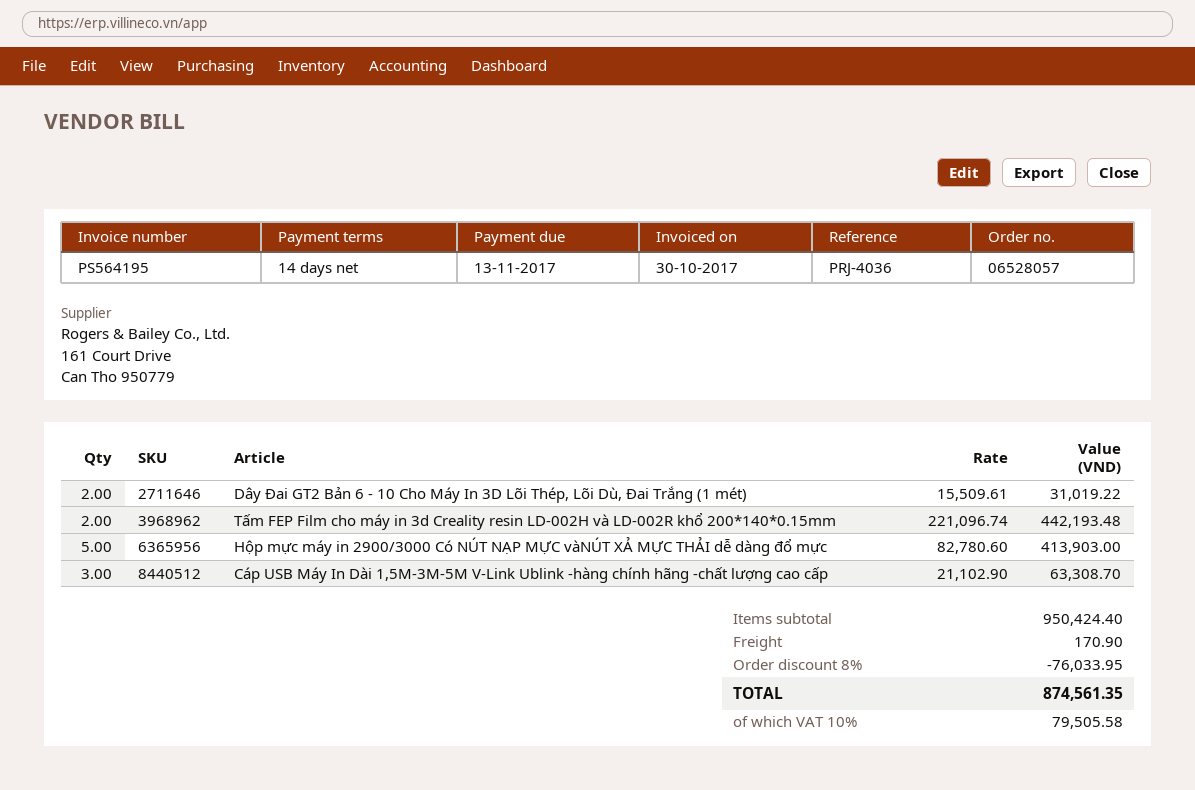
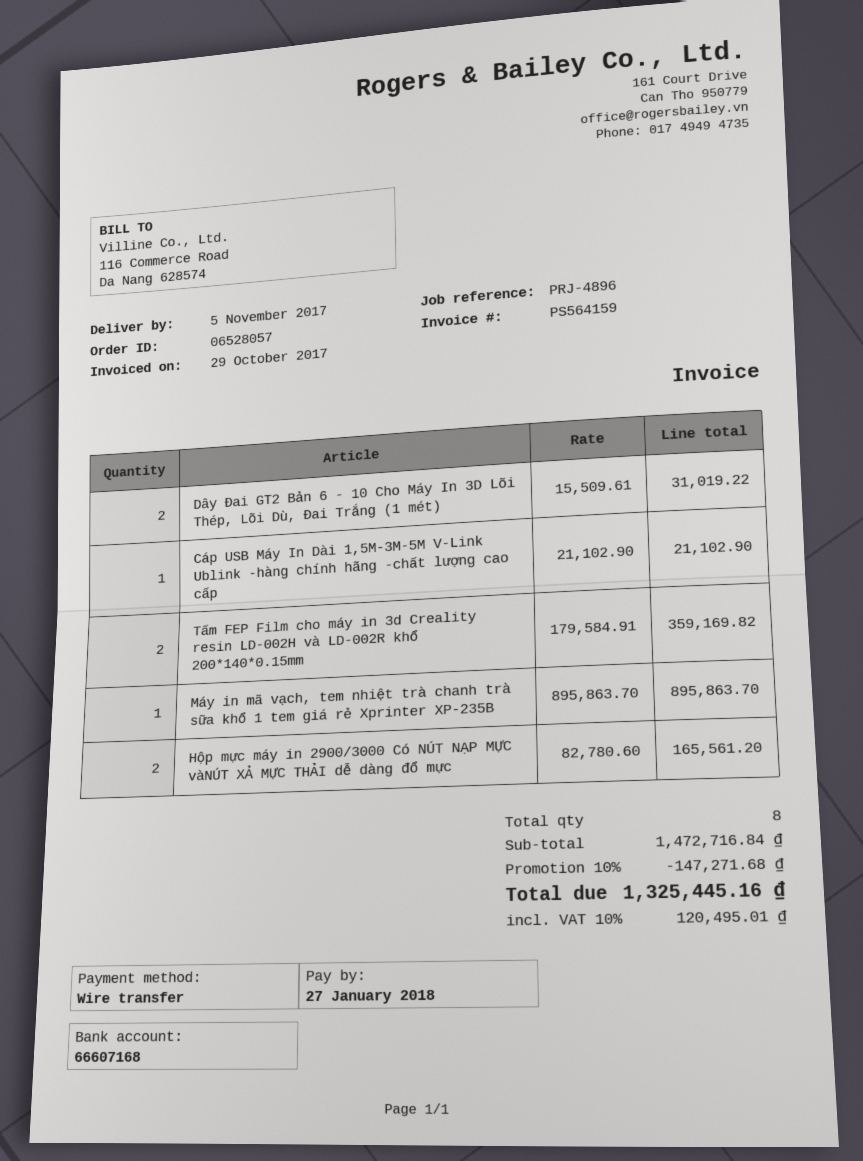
invoice number: PS564195 -> PS564159
invoice date: 2017-10-30 -> 2017-10-29
due date: 2017-11-13 -> 2018-01-27
reference: PRJ-4036 -> PRJ-4896
Tấm FEP Film cho máy in 3d Creality resin LD-002H và LD-002R khổ 200*140*0.15mm: 2 x 221096.74 = 442193.48 -> 2 x 179584.91 = 359169.82
Hộp mực máy in 2900/3000 Có NÚT NẠP MỰC vàNÚT XẢ MỰC THẢI dễ dàng đổ mực: 5 x 82780.60 = 413903.00 -> 2 x 82780.60 = 165561.20
Cáp USB Máy In Dài 1,5M-3M-5M V-Link Ublink -hàng chính hãng -chất lượng cao cấp: 3 x 21102.90 = 63308.70 -> 1 x 21102.90 = 21102.90
Máy in mã vạch, tem nhiệt trà chanh trà sữa khổ 1 tem giá rẻ Xprinter XP-235B: none -> 1 x 895863.70 = 895863.70
subtotal: 950424.40 -> 1472716.84
discount: 8% = 76033.95 -> 10% = 147271.68
shipping: 170.90 -> none
tax: 10% = 79505.58 -> 10% = 120495.01
total: 874561.35 -> 1325445.16

